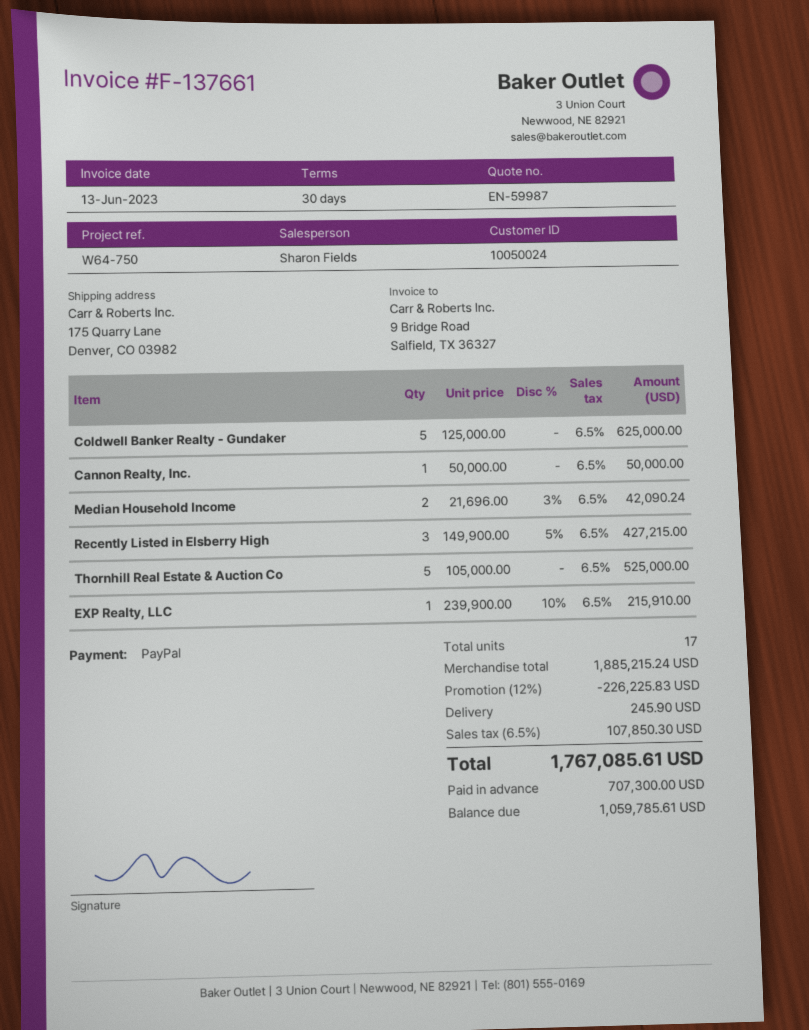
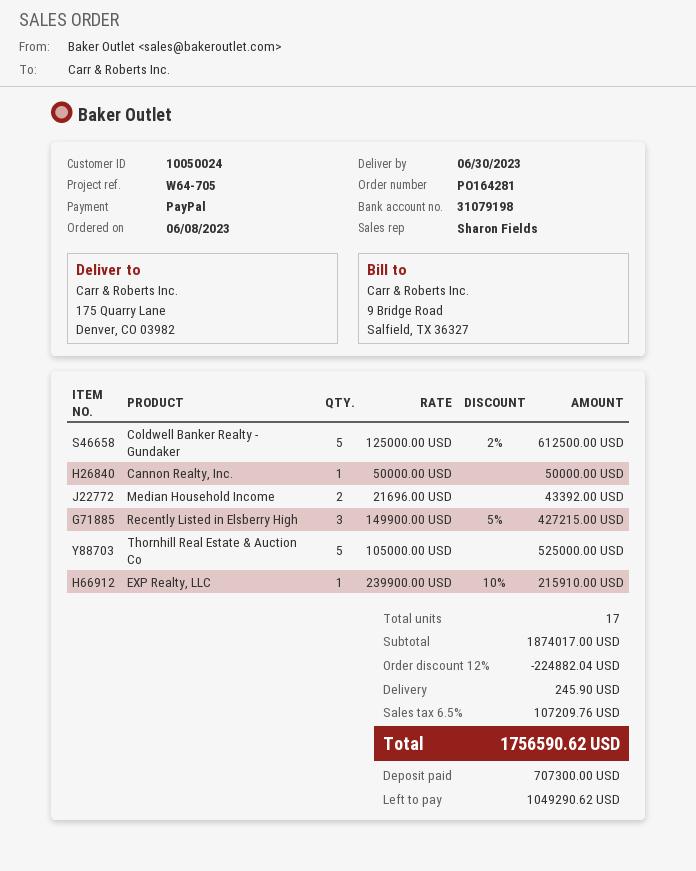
reference: W64-750 -> W64-705
Coldwell Banker Realty - Gundaker: 5 x 125000.00 = 625000.00 -> 5 x 125000.00 - 2% = 612500.00
Median Household Income: 2 x 21696.00 - 3% = 42090.24 -> 2 x 21696.00 = 43392.00
subtotal: 1885215.24 -> 1874017.00
discount: 12% = 226225.83 -> 12% = 224882.04
tax: 6.5% = 107850.30 -> 6.5% = 107209.76
total: 1767085.61 -> 1756590.62
balance: 1059785.61 -> 1049290.62

